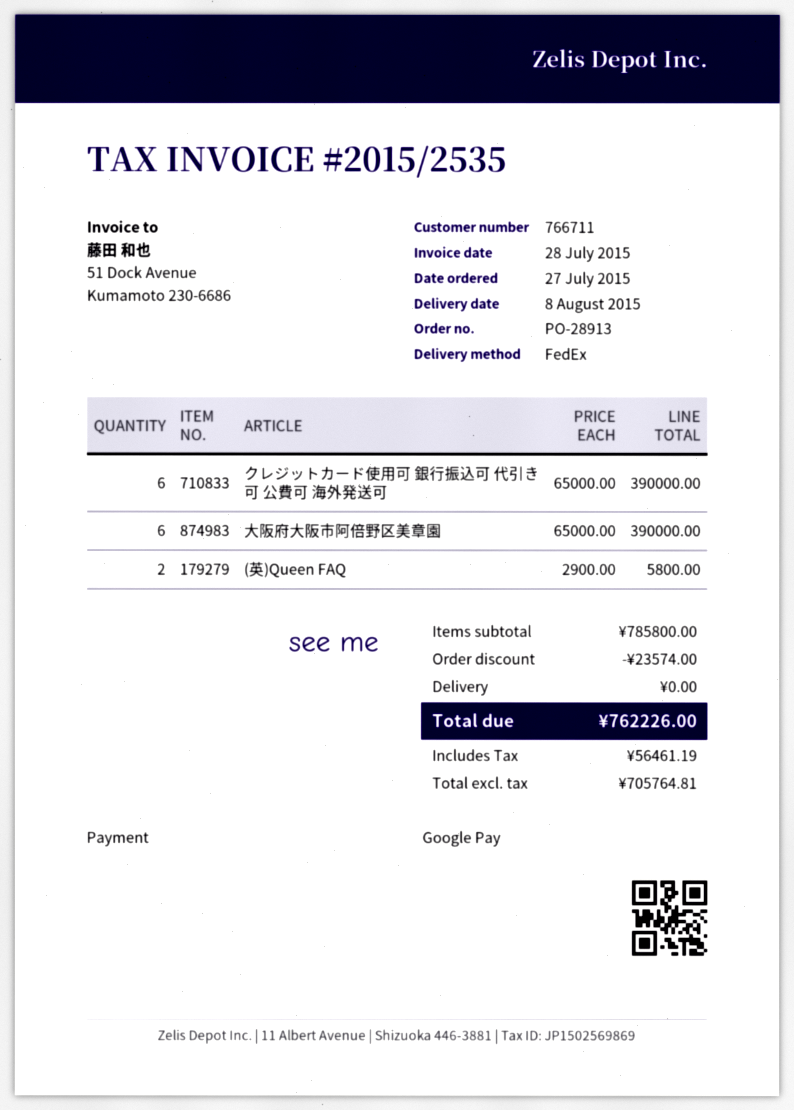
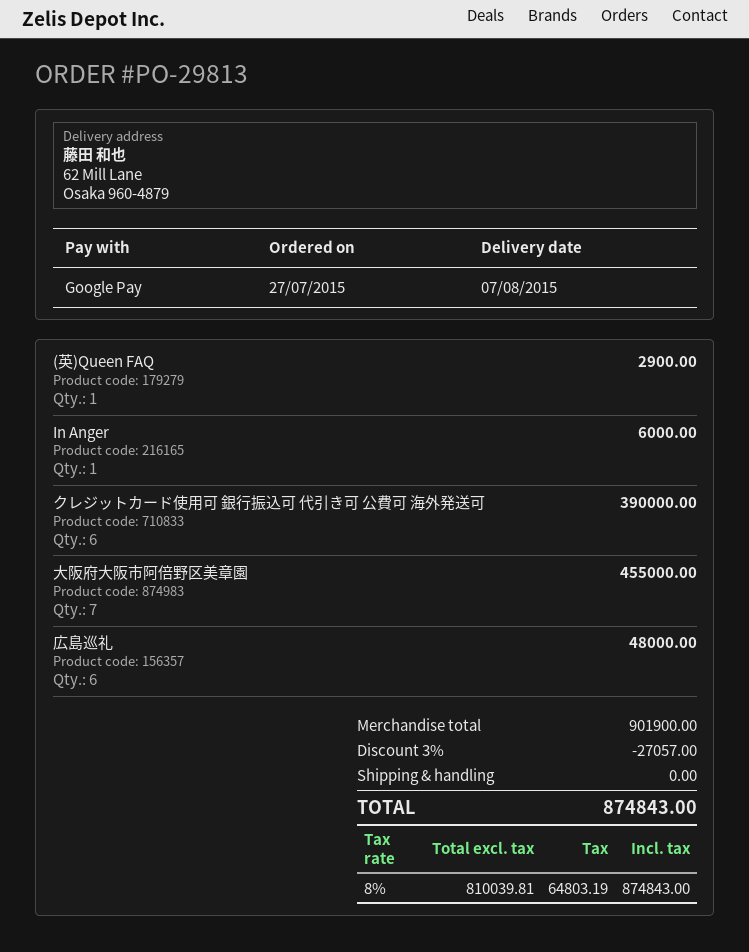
order number: PO-28913 -> PO-29813
delivery date: 2015-08-08 -> 2015-08-07
大阪府大阪市阿倍野区美章園: 6 for 390000.00 -> 7 for 455000.00
(英)Queen FAQ: 2 for 5800.00 -> 1 for 2900.00
In Anger: none -> 1 for 6000.00
広島巡礼: none -> 6 for 48000.00
subtotal: 785800.00 -> 901900.00
discount: 23574.00 -> 27057.00
net: 705764.81 -> 810039.81
tax: 56461.19 -> 64803.19
total: 762226.00 -> 874843.00

